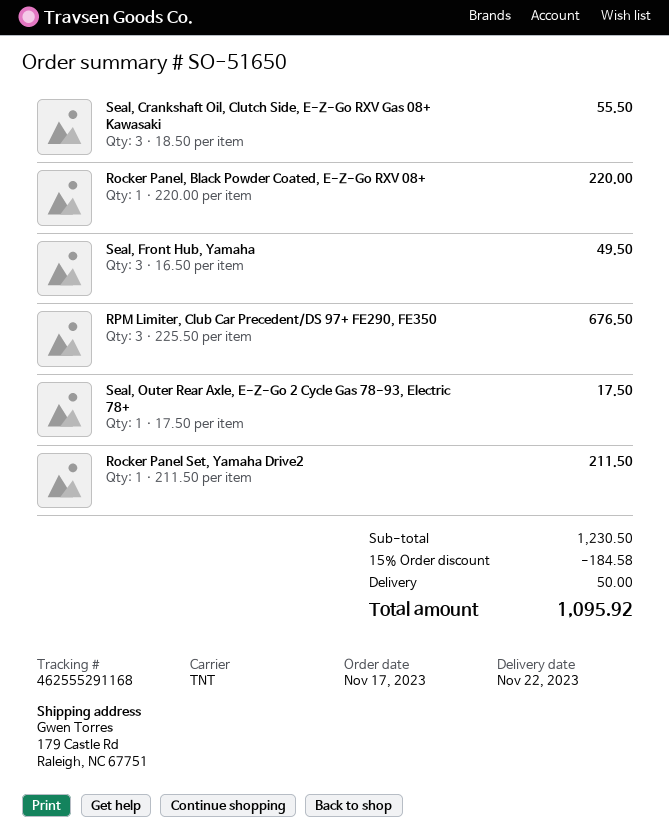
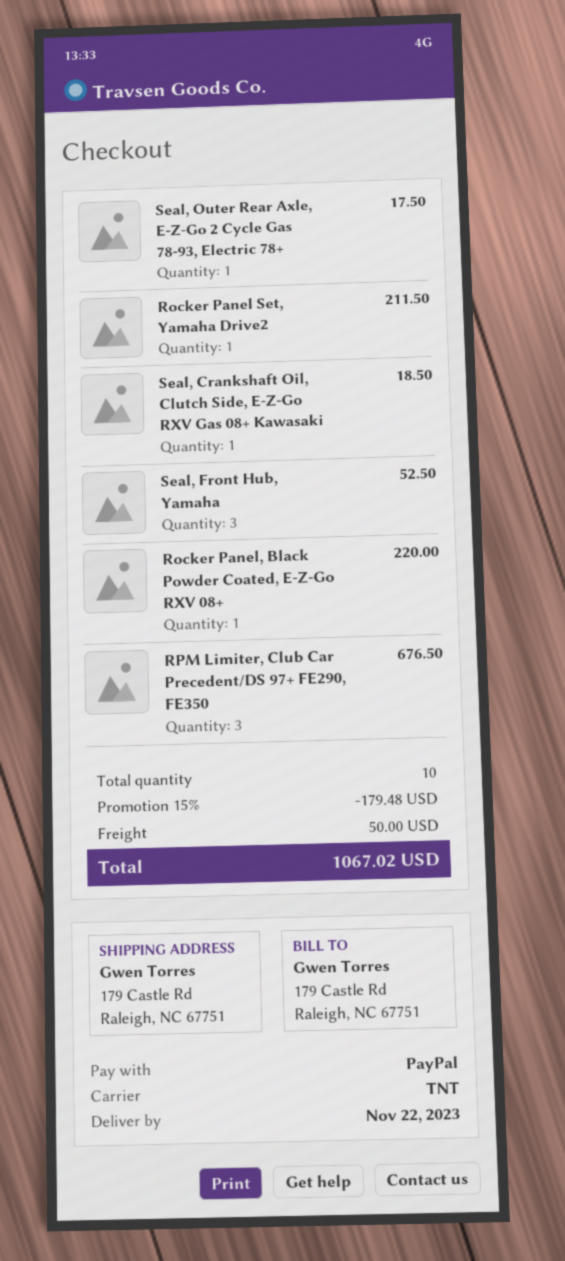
Seal, Crankshaft Oil, Clutch Side, E-Z-Go RXV Gas 08+ Kawasaki: 3 for 55.50 -> 1 for 18.50
Seal, Front Hub, Yamaha: 3 for 49.50 -> 3 for 52.50
discount: 15% = 184.58 -> 15% = 179.48
total: 1095.92 -> 1067.02

